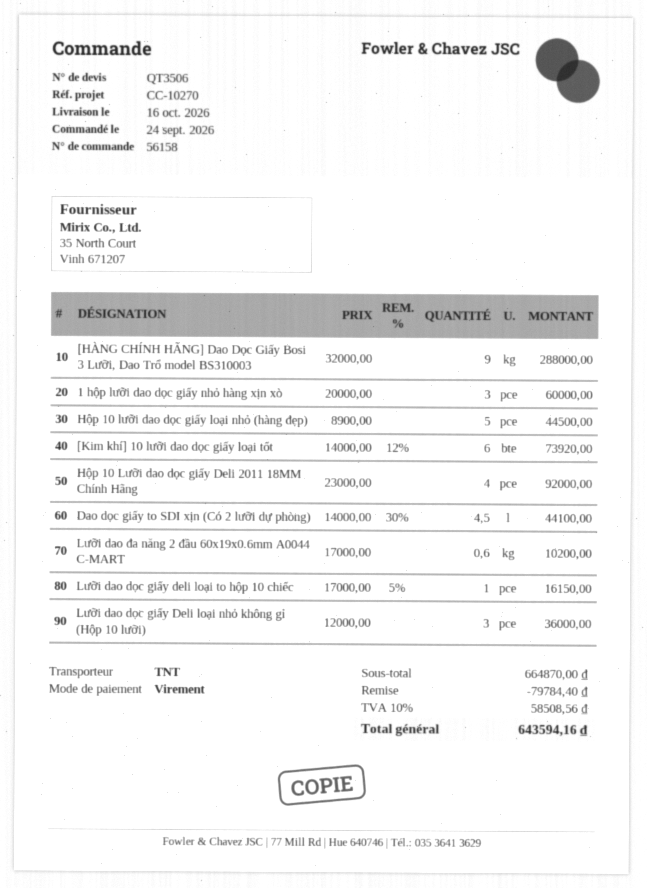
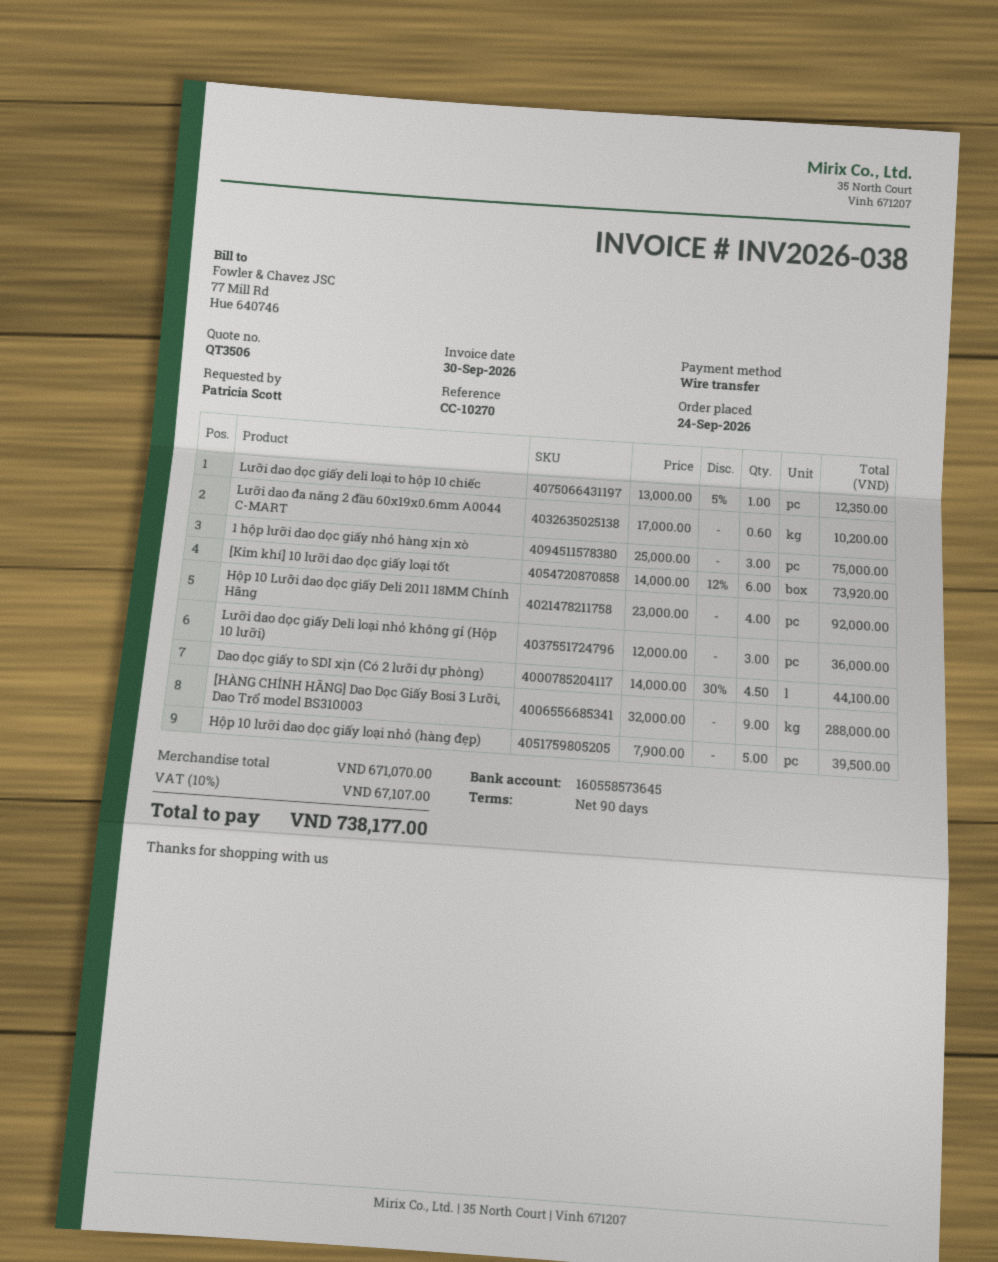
1 hộp lưỡi dao dọc giấy nhỏ hàng xịn xò: 3 x 20000.00 = 60000.00 -> 3 x 25000.00 = 75000.00
Hộp 10 lưỡi dao dọc giấy loại nhỏ (hàng đẹp): 5 x 8900.00 = 44500.00 -> 5 x 7900.00 = 39500.00
Lưỡi dao dọc giấy deli loại to hộp 10 chiếc: 1 x 17000.00 - 5% = 16150.00 -> 1 x 13000.00 - 5% = 12350.00
subtotal: 664870.00 -> 671070.00
discount: 79784.40 -> none
tax: 10% = 58508.56 -> 10% = 67107.00
total: 643594.16 -> 738177.00

